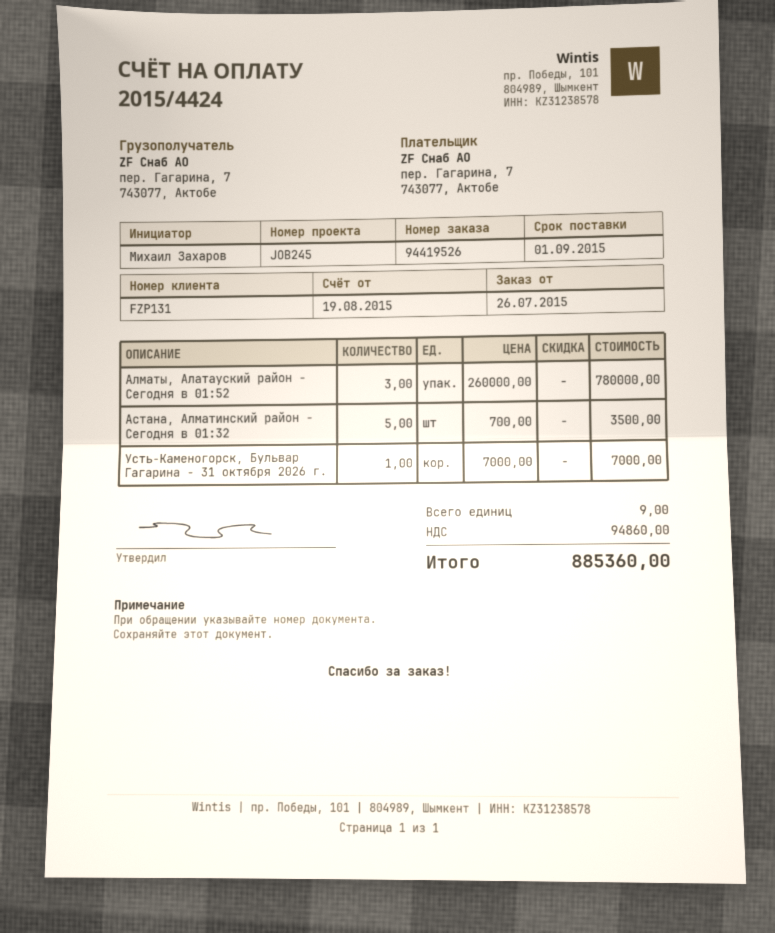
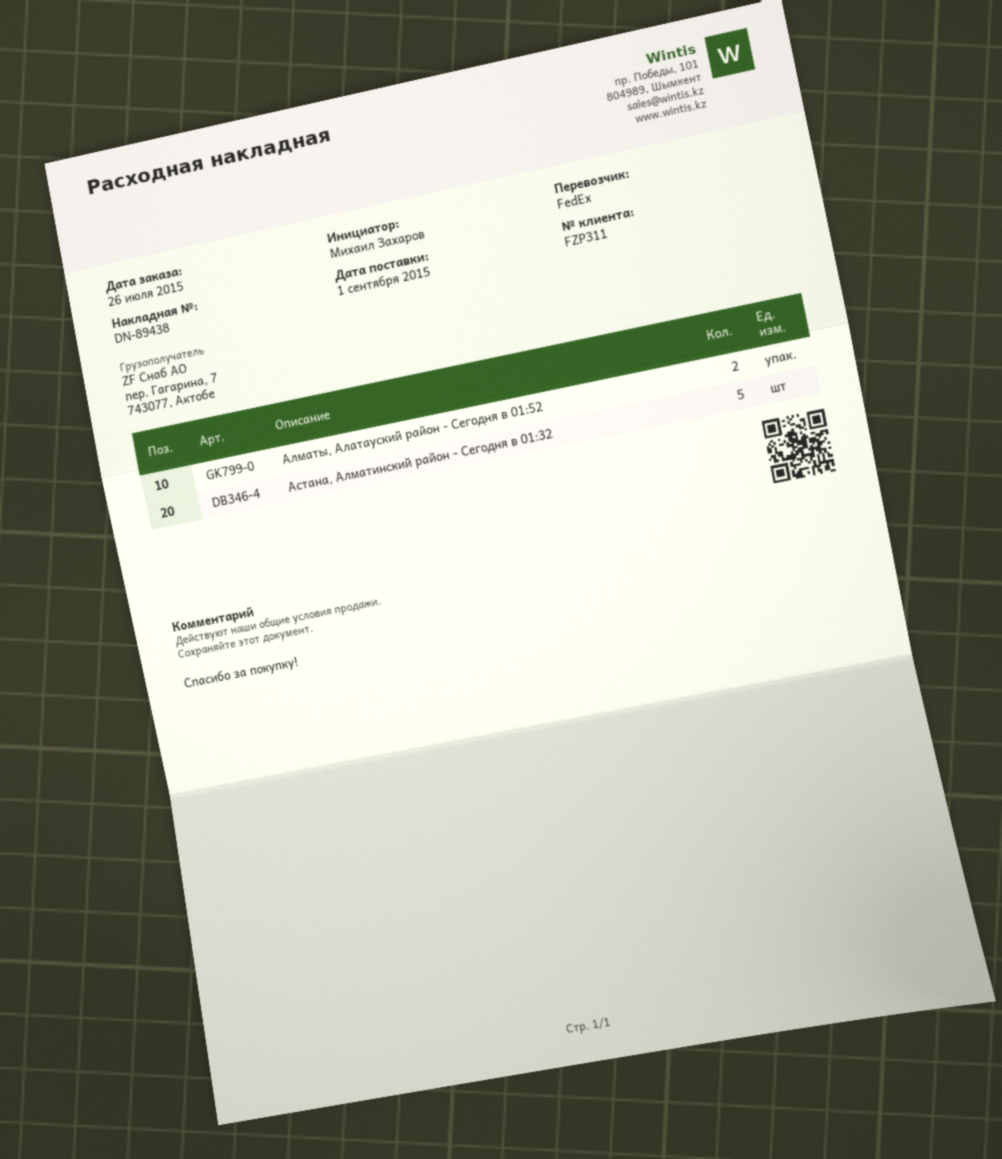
customer number: FZP131 -> FZP311
Алматы, Алатауский район - Сегодня в 01:52: 3 -> 2
Усть-Каменогорск, Бульвар Гагарина - 31 октября 2026 г.: 1 -> none

